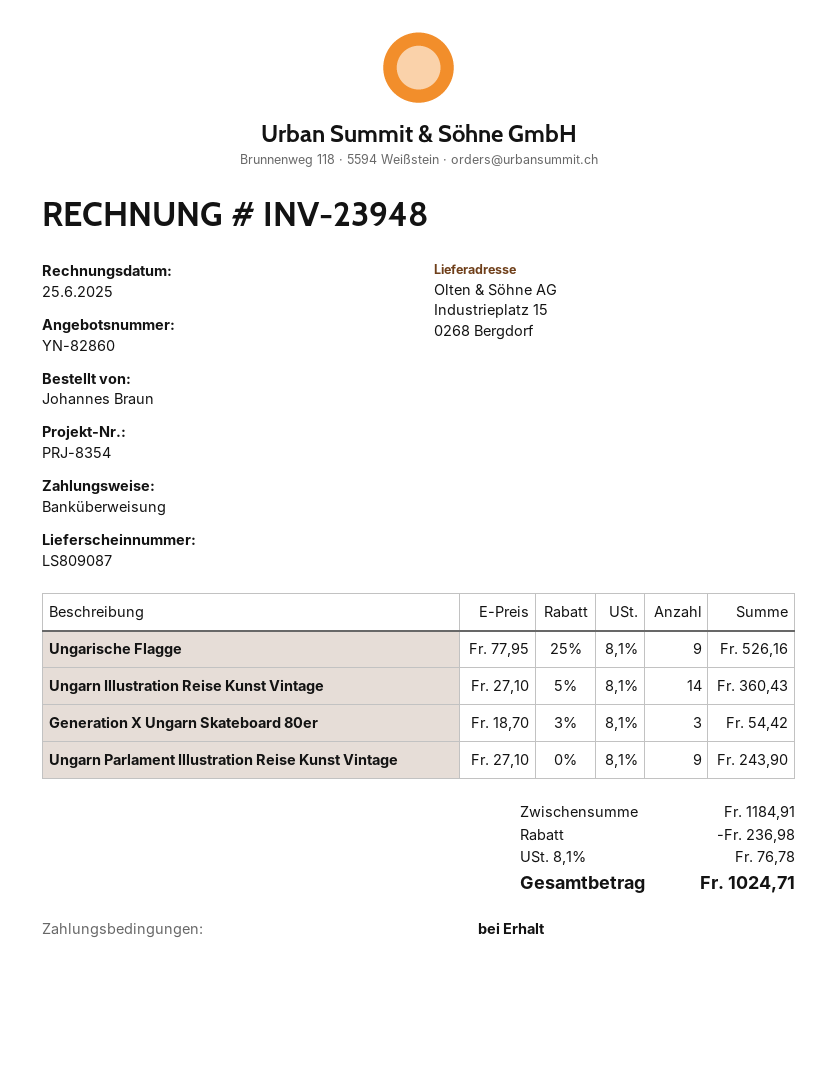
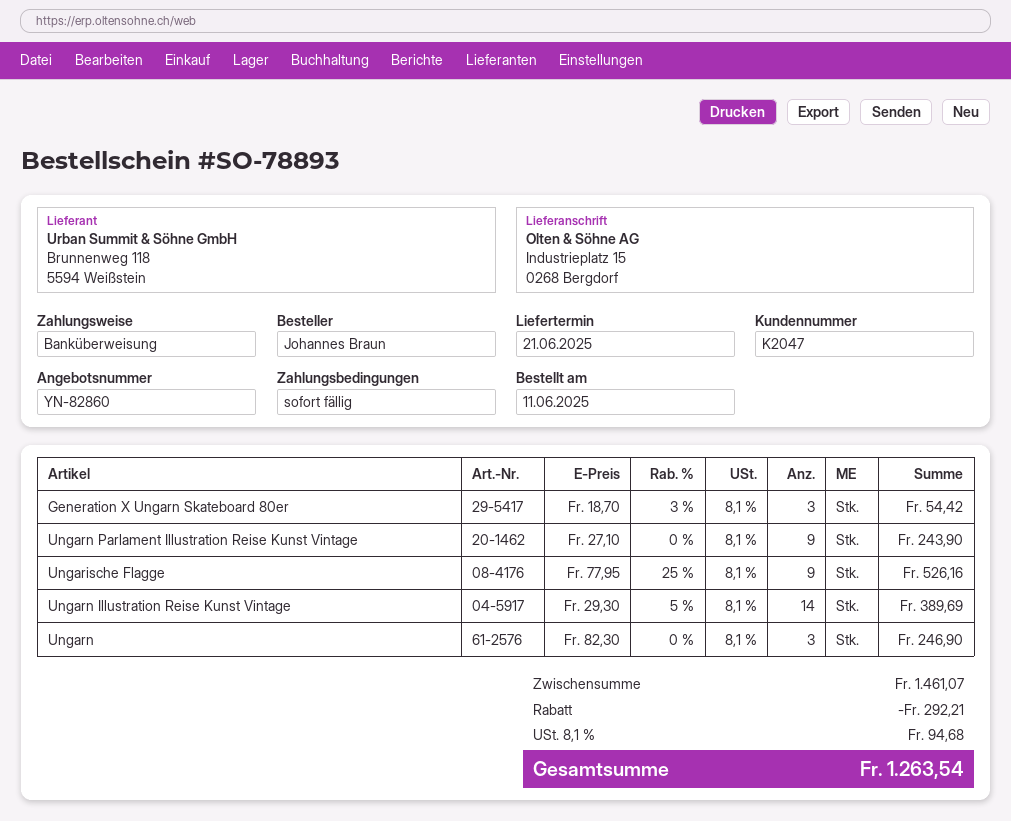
Ungarn Illustration Reise Kunst Vintage: 14 x 27.10 - 5% = 360.43 -> 14 x 29.30 - 5% = 389.69
Ungarn: none -> 3 x 82.30 = 246.90
subtotal: 1184.91 -> 1461.07
discount: 236.98 -> 292.21
tax: 8.1% = 76.78 -> 8.1% = 94.68
total: 1024.71 -> 1263.54

